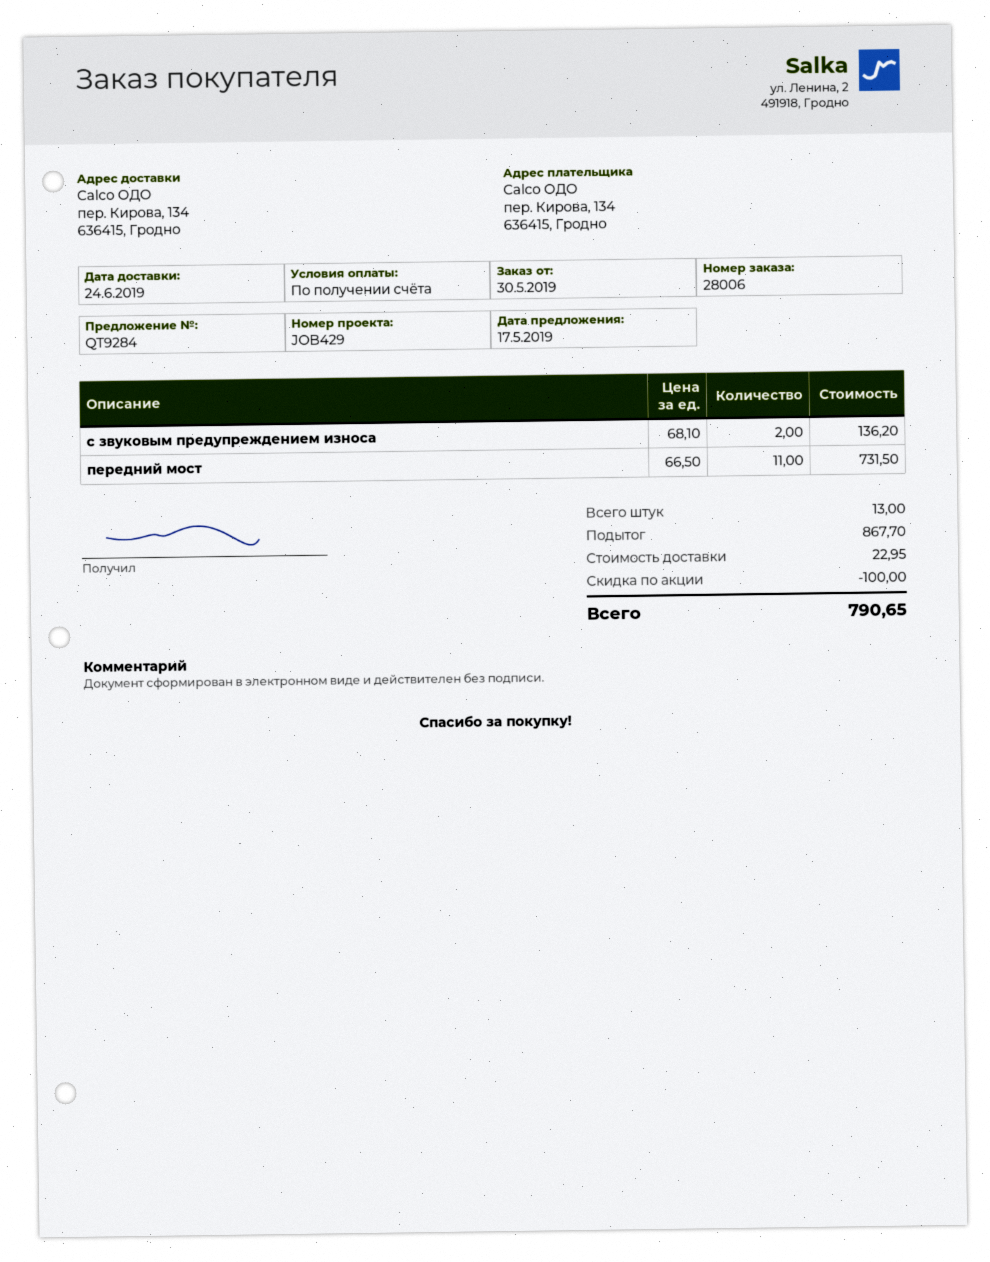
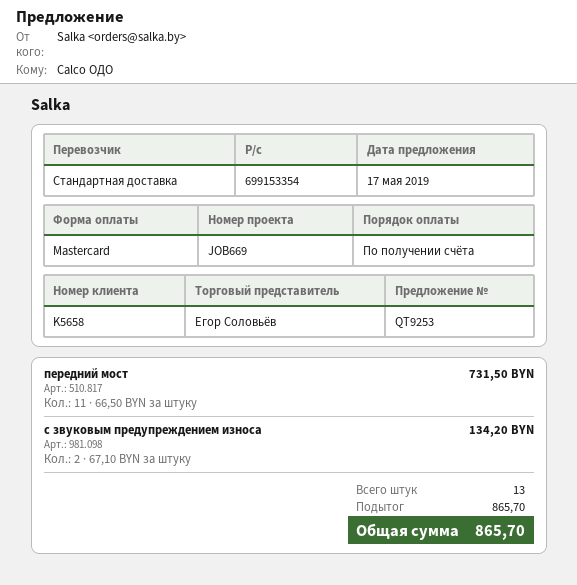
quote number: QT9284 -> QT9253
reference: JOB429 -> JOB669
с звуковым предупреждением износа: 2 x 68.10 = 136.20 -> 2 x 67.10 = 134.20
subtotal: 867.70 -> 865.70
discount: 100.00 -> none
shipping: 22.95 -> none
total: 790.65 -> 865.70

